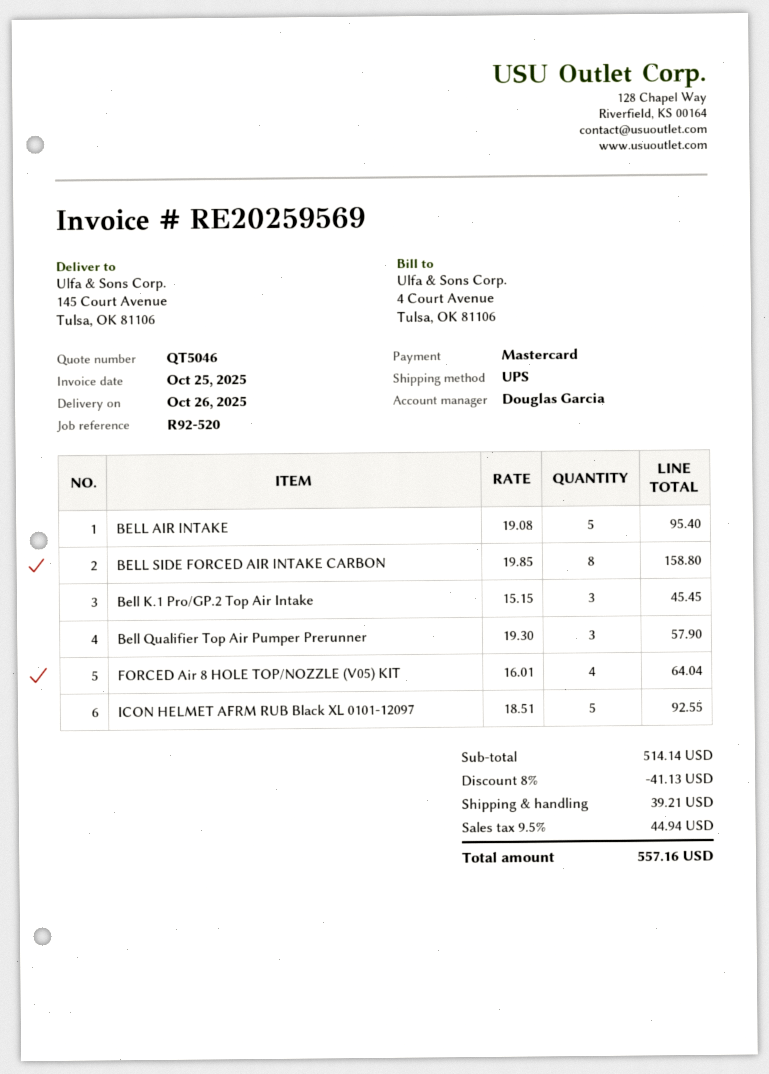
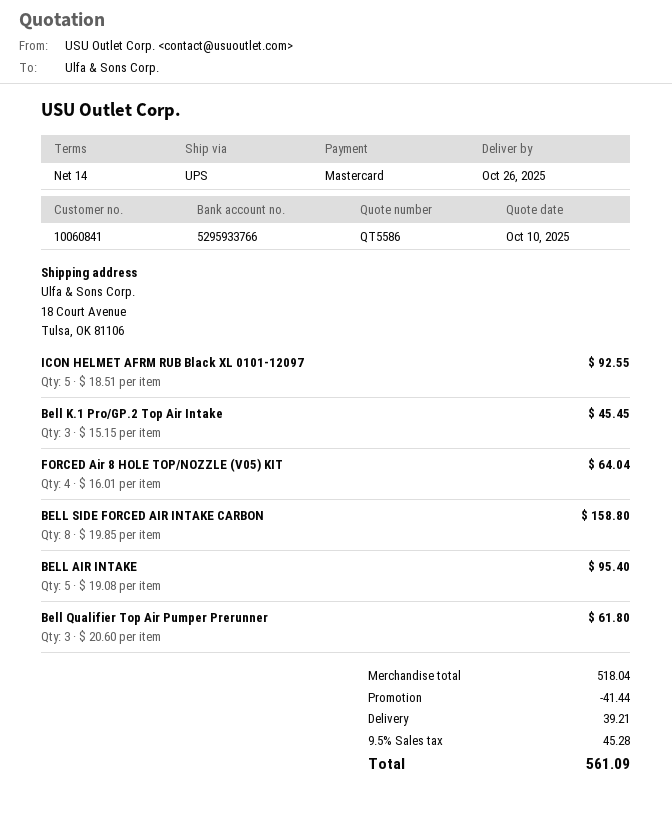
quote number: QT5046 -> QT5586
ship to: 145 Court Avenue, Tulsa, OK 81106 -> 18 Court Avenue, Tulsa, OK 81106
Bell Qualifier Top Air Pumper Prerunner: 3 x 19.30 = 57.90 -> 3 x 20.60 = 61.80
subtotal: 514.14 -> 518.04
discount: 41.13 -> 41.44
tax: 9.5% = 44.94 -> 9.5% = 45.28
total: 557.16 -> 561.09

